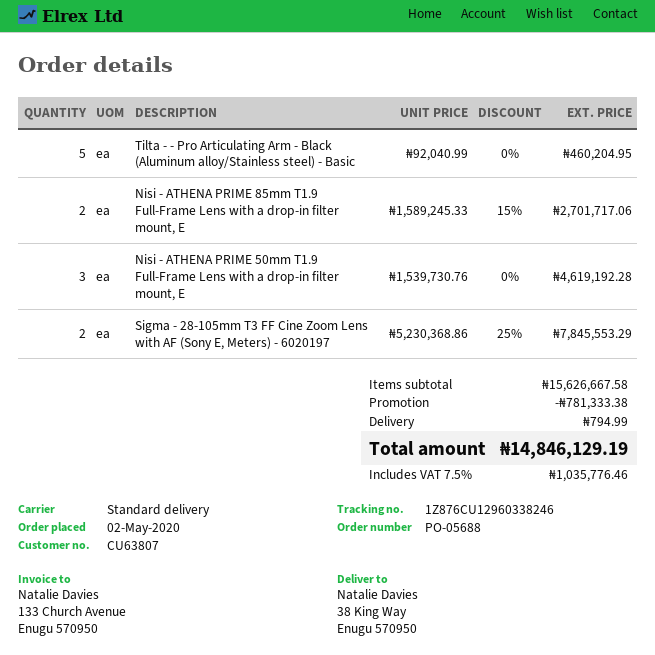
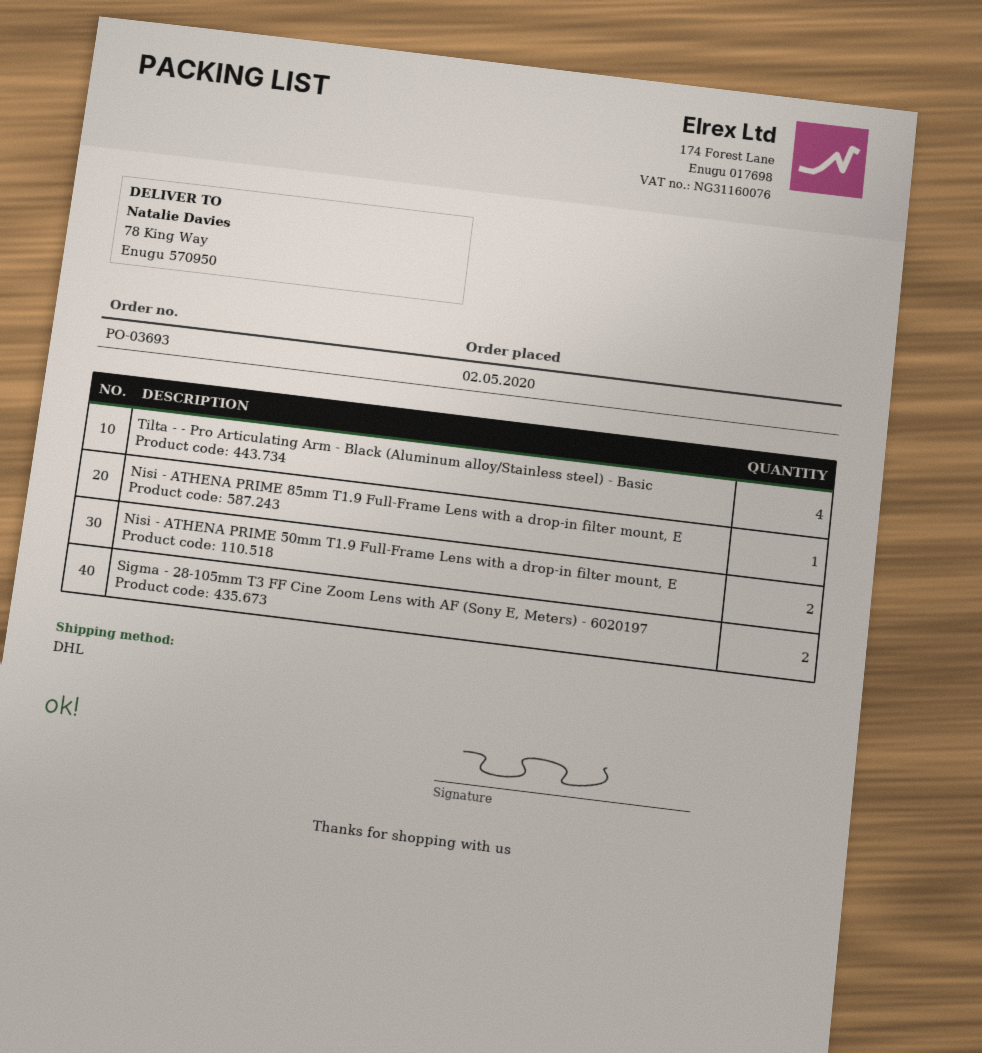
order number: PO-05688 -> PO-03693
shipping method: standard -> DHL
ship to: 38 King Way, Enugu 570950 -> 78 King Way, Enugu 570950
Tilta - - Pro Articulating Arm - Black (Aluminum alloy/Stainless steel) - Basic: 5 -> 4
Nisi - ATHENA PRIME 85mm T1.9 Full-Frame Lens with a drop-in filter mount, E: 2 -> 1
Nisi - ATHENA PRIME 50mm T1.9 Full-Frame Lens with a drop-in filter mount, E: 3 -> 2

